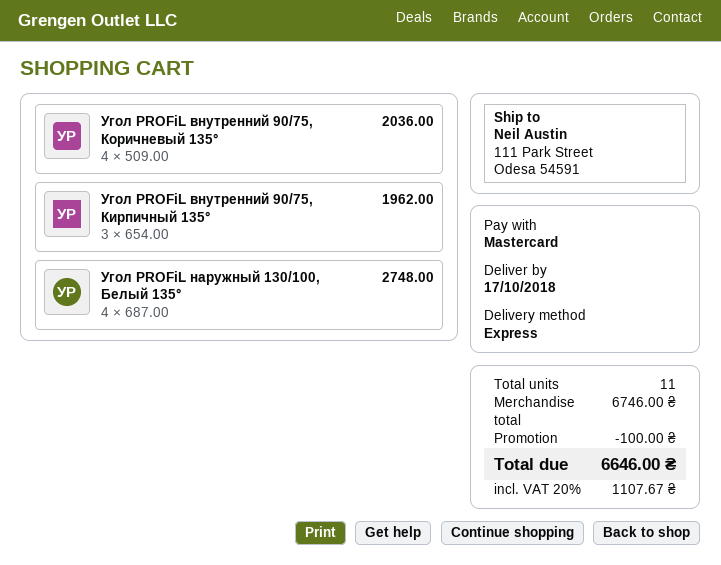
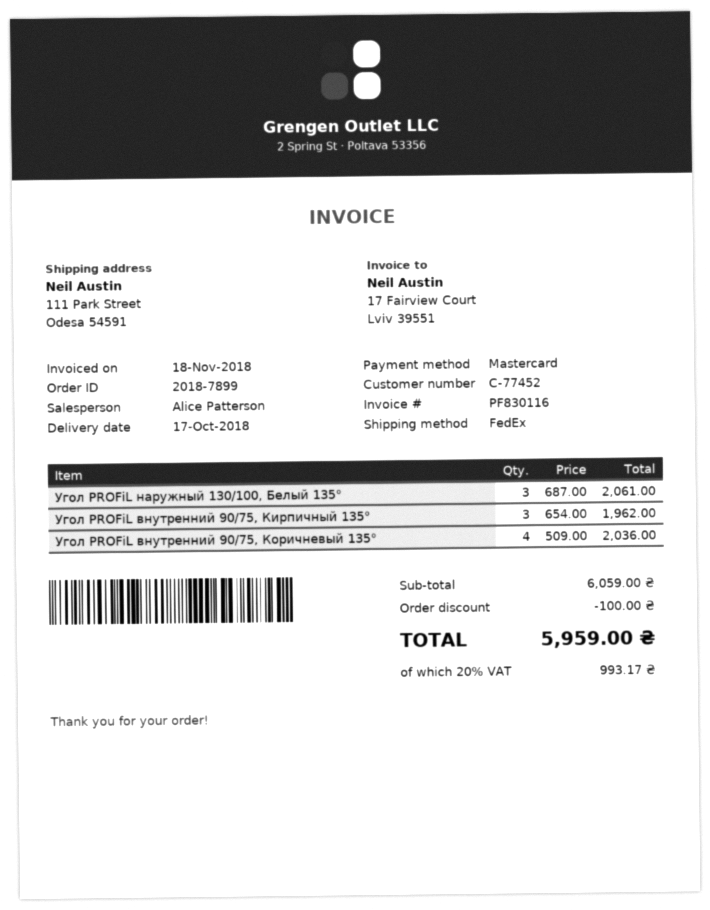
shipping method: express -> FedEx
Угол PROFiL наружный 130/100, Белый 135°: 4 x 687.00 = 2748.00 -> 3 x 687.00 = 2061.00
subtotal: 6746.00 -> 6059.00
tax: 20% = 1107.67 -> 20% = 993.17
total: 6646.00 -> 5959.00

